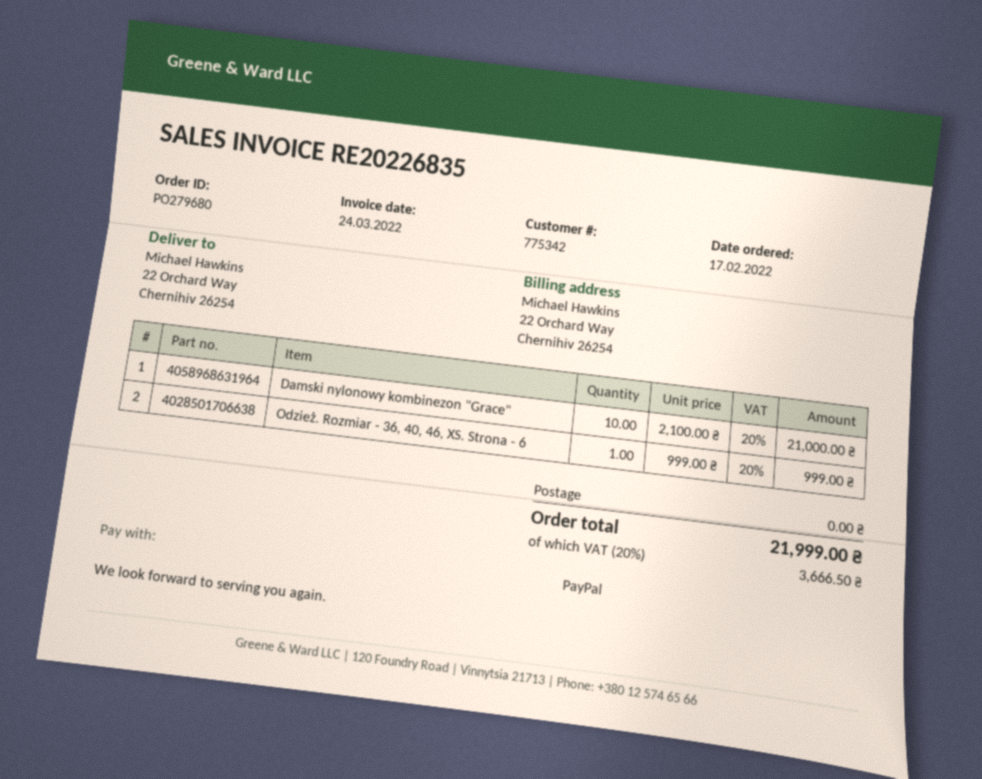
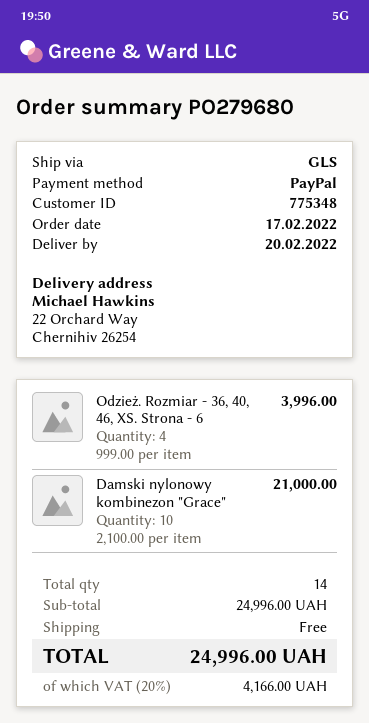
customer number: 775342 -> 775348
Odzież. Rozmiar - 36, 40, 46, XS. Strona - 6: 1 x 999.00 = 999.00 -> 4 x 999.00 = 3996.00
tax: 20% = 3666.50 -> 20% = 4166.00
total: 21999.00 -> 24996.00

